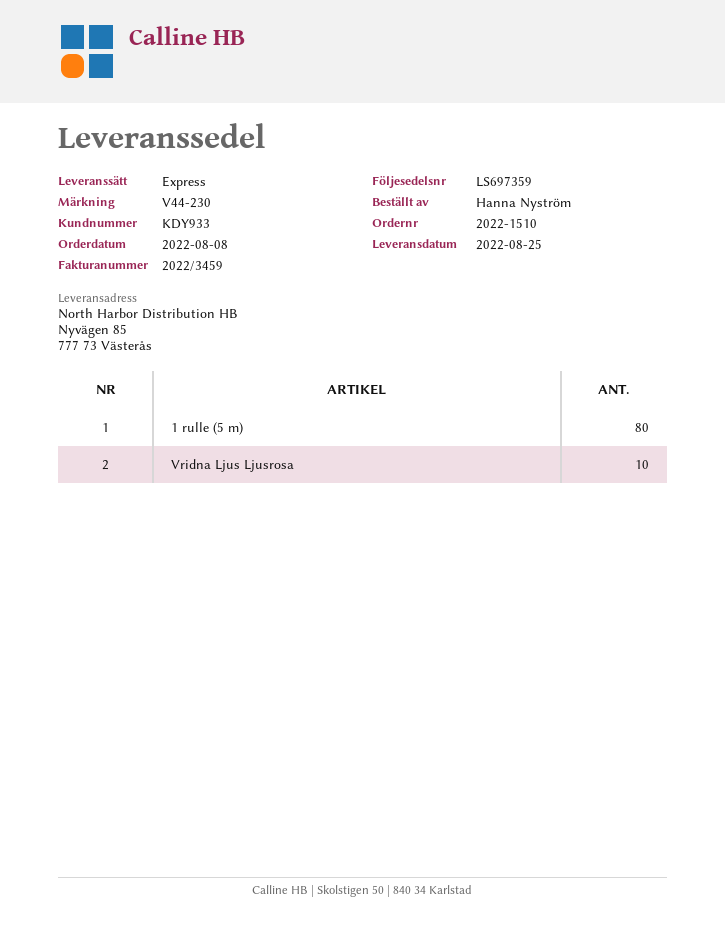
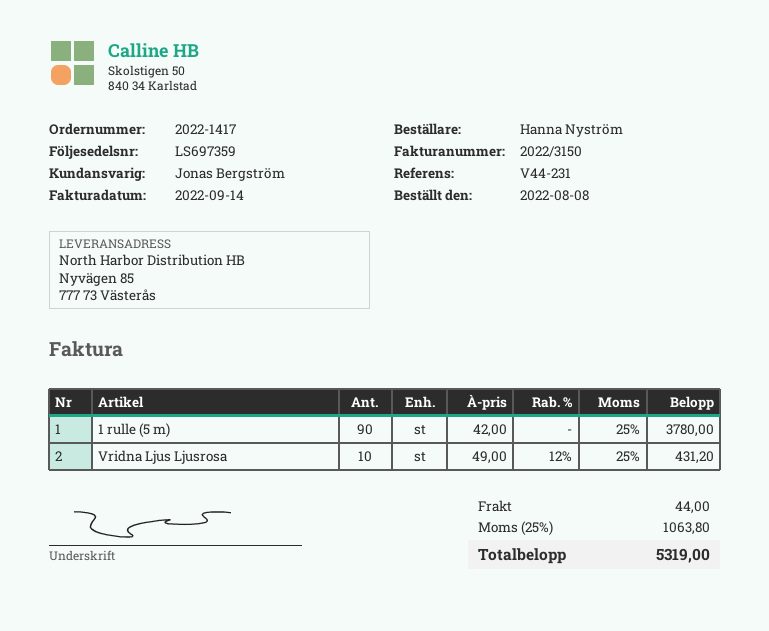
order number: 2022-1510 -> 2022-1417
invoice number: 2022/3459 -> 2022/3150
reference: V44-230 -> V44-231
1 rulle (5 m): 80 -> 90

